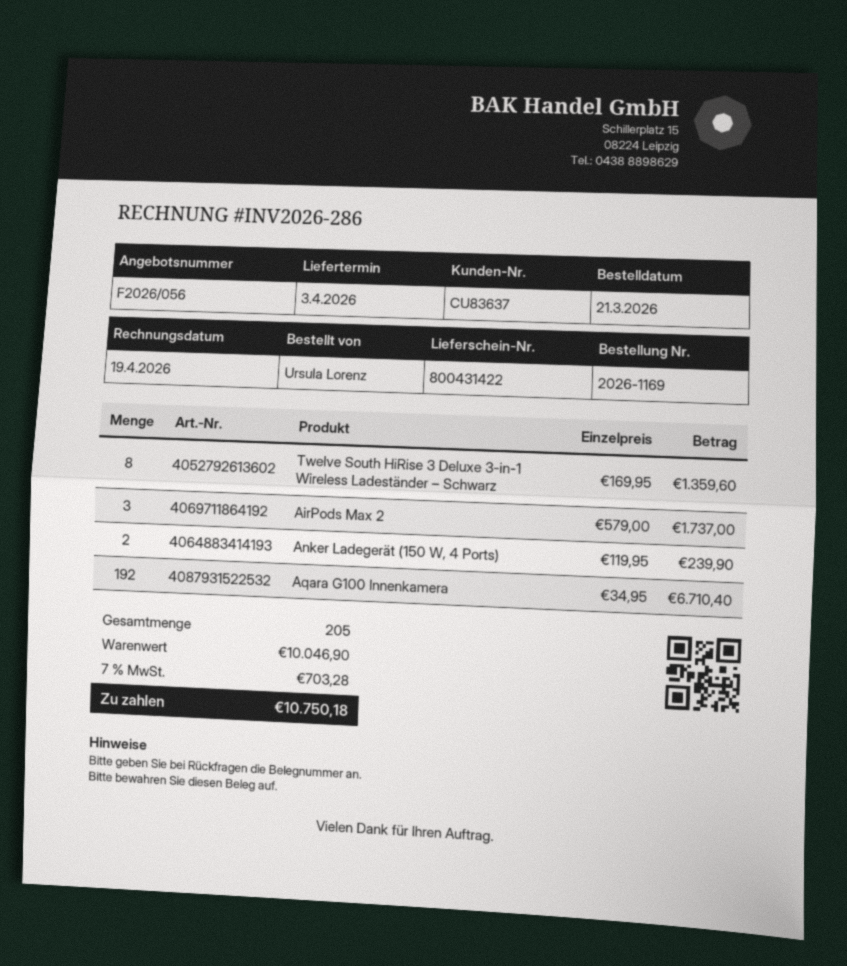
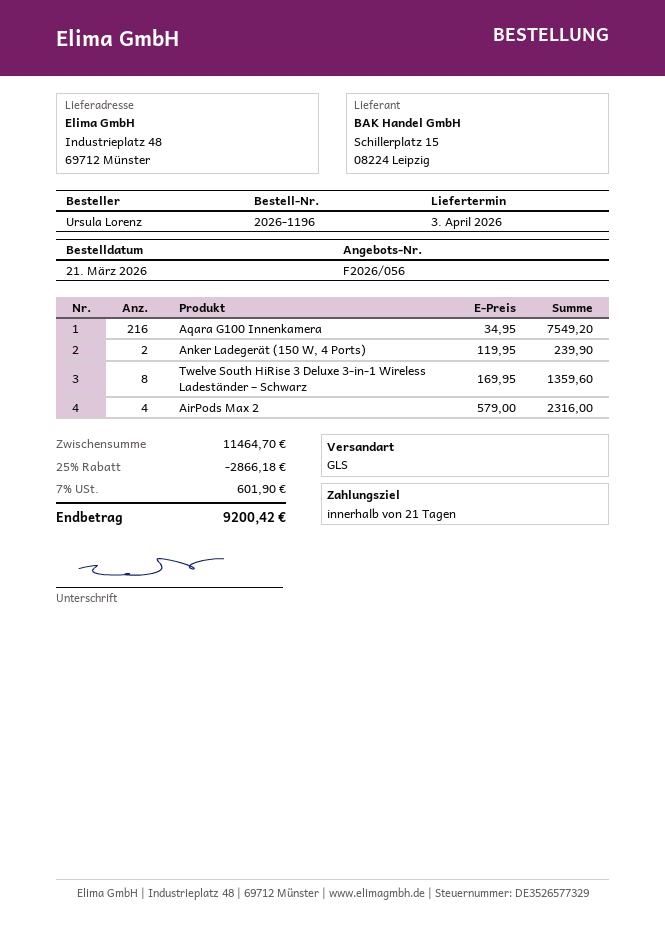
order number: 2026-1169 -> 2026-1196
AirPods Max 2: 3 x 579.00 = 1737.00 -> 4 x 579.00 = 2316.00
Aqara G100 Innenkamera: 192 x 34.95 = 6710.40 -> 216 x 34.95 = 7549.20
subtotal: 10046.90 -> 11464.70
discount: none -> 25% = 2866.18
tax: 7% = 703.28 -> 7% = 601.90
total: 10750.18 -> 9200.42

